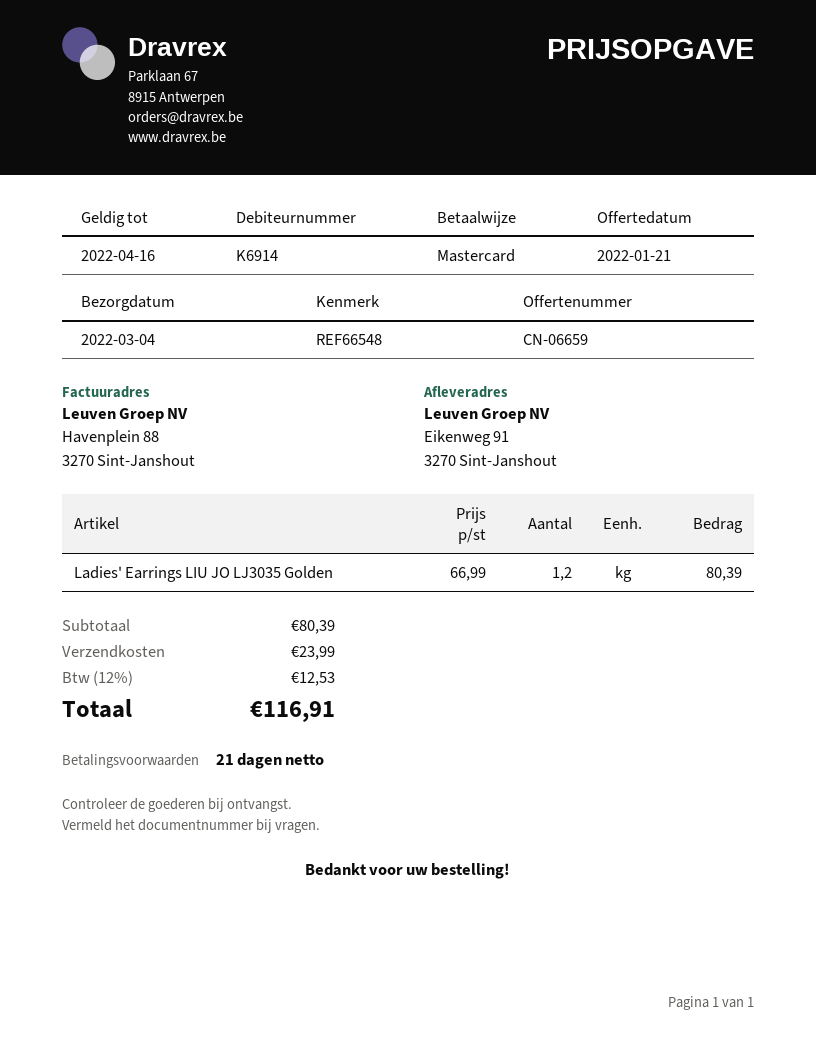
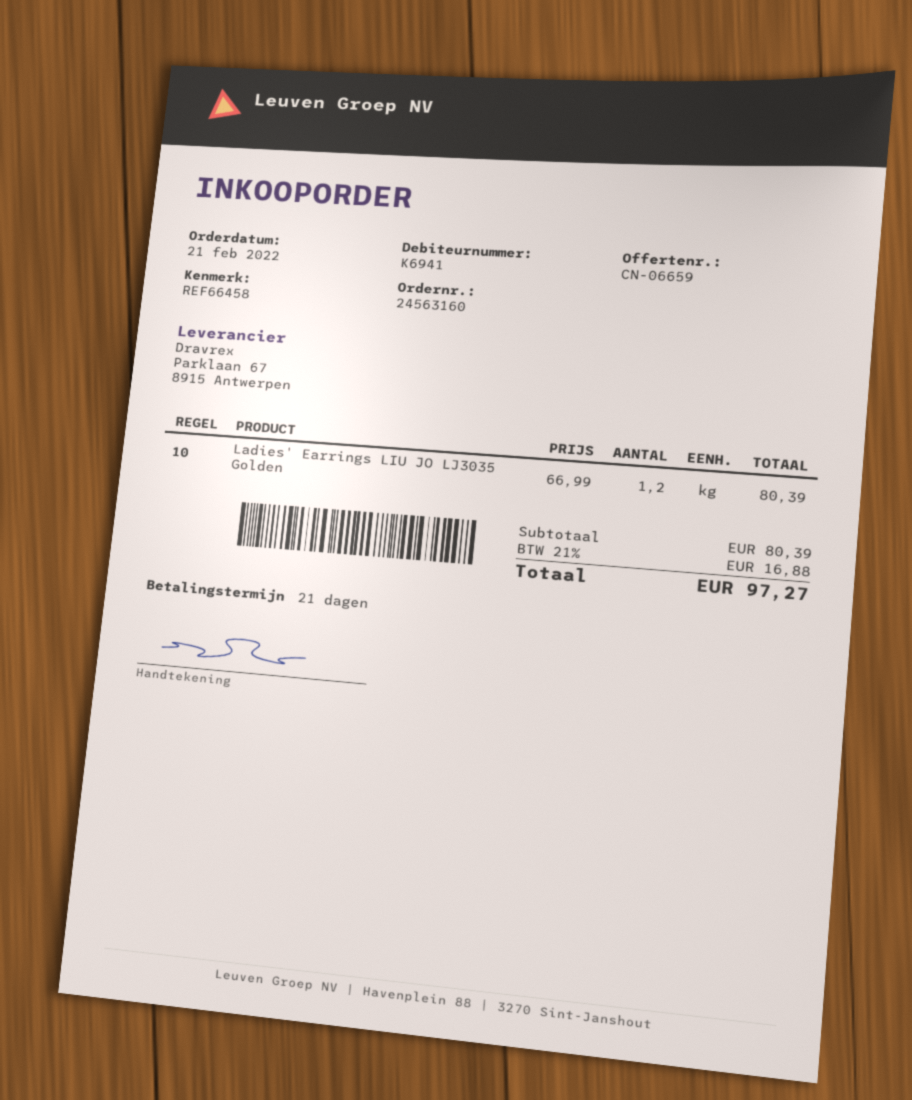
customer number: K6914 -> K6941
reference: REF66548 -> REF66458
shipping: 23.99 -> none
tax: 12% = 12.53 -> 21% = 16.88
total: 116.91 -> 97.27

